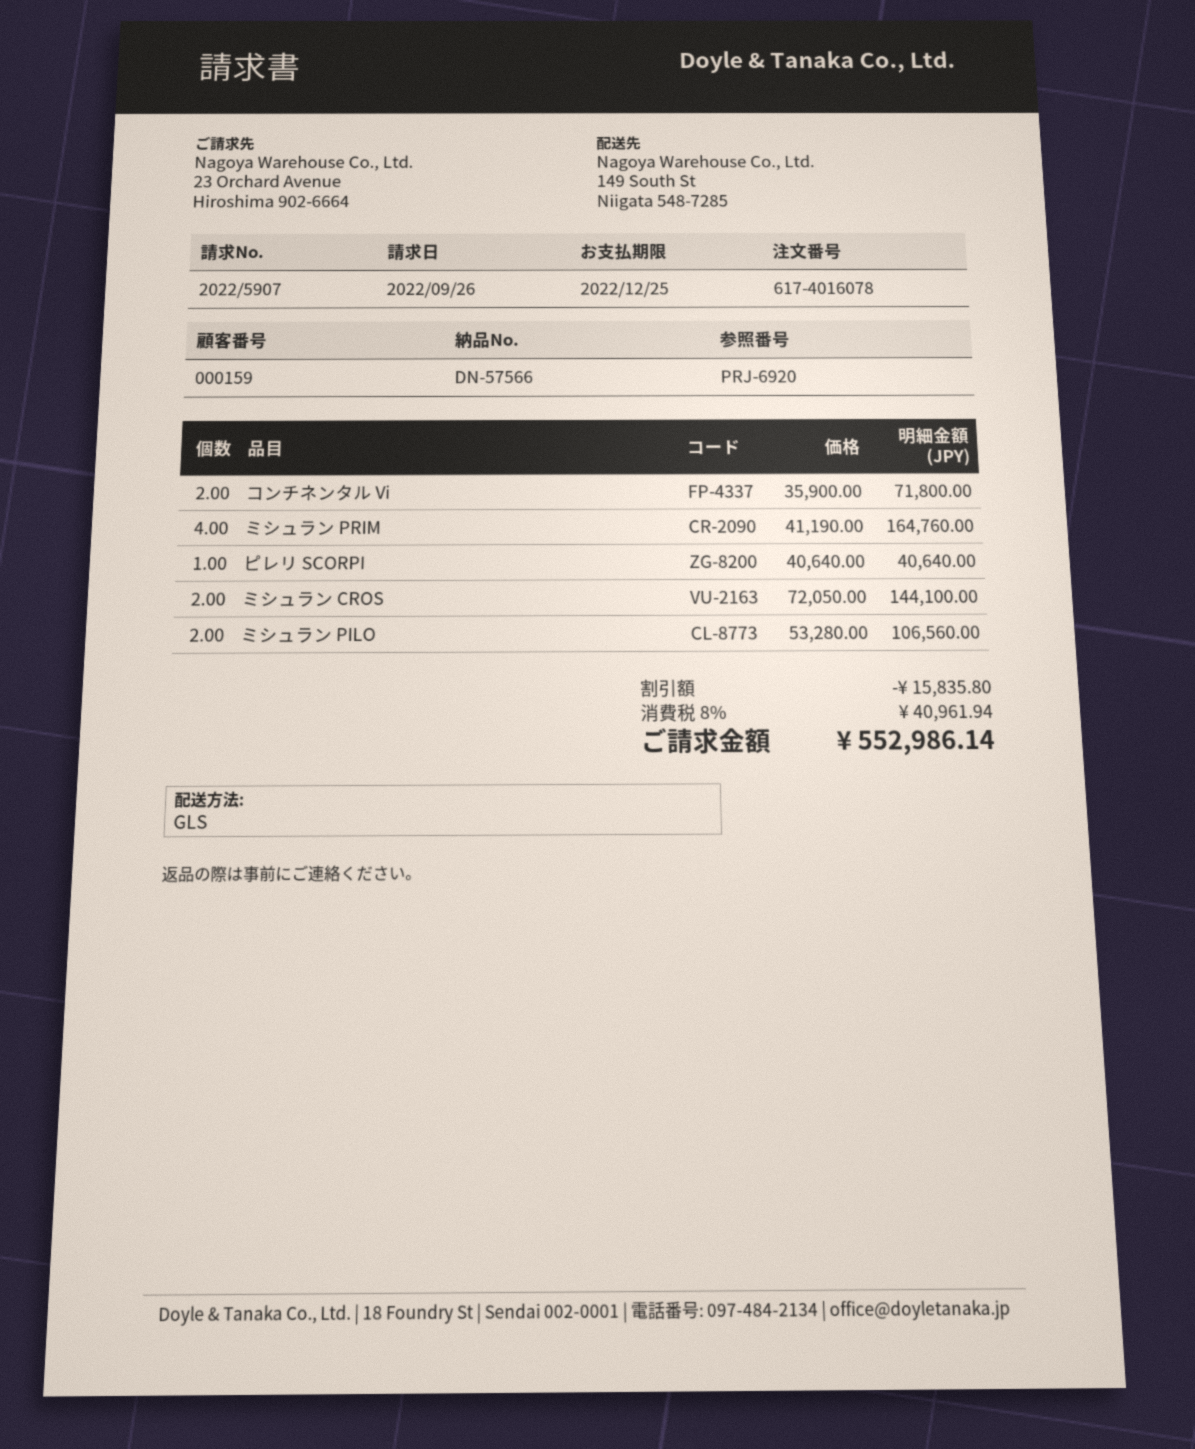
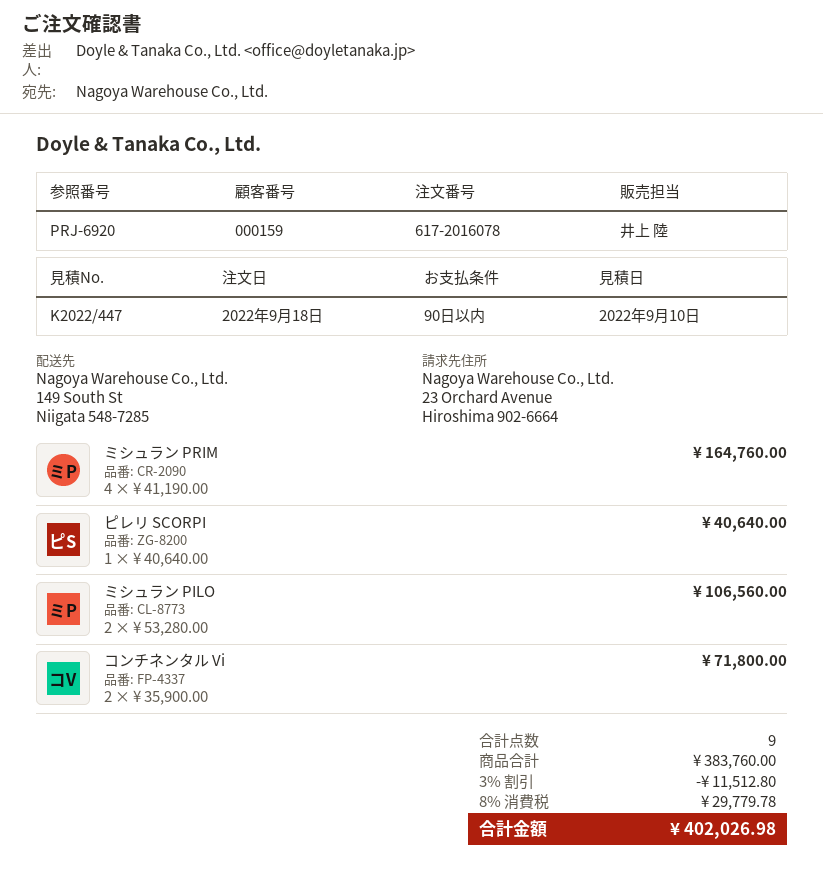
order number: 617-4016078 -> 617-2016078
ミシュラン CROS: 2 x 72050.00 = 144100.00 -> none
discount: 15835.80 -> 11512.80
tax: 8% = 40961.94 -> 8% = 29779.78
total: 552986.14 -> 402026.98

